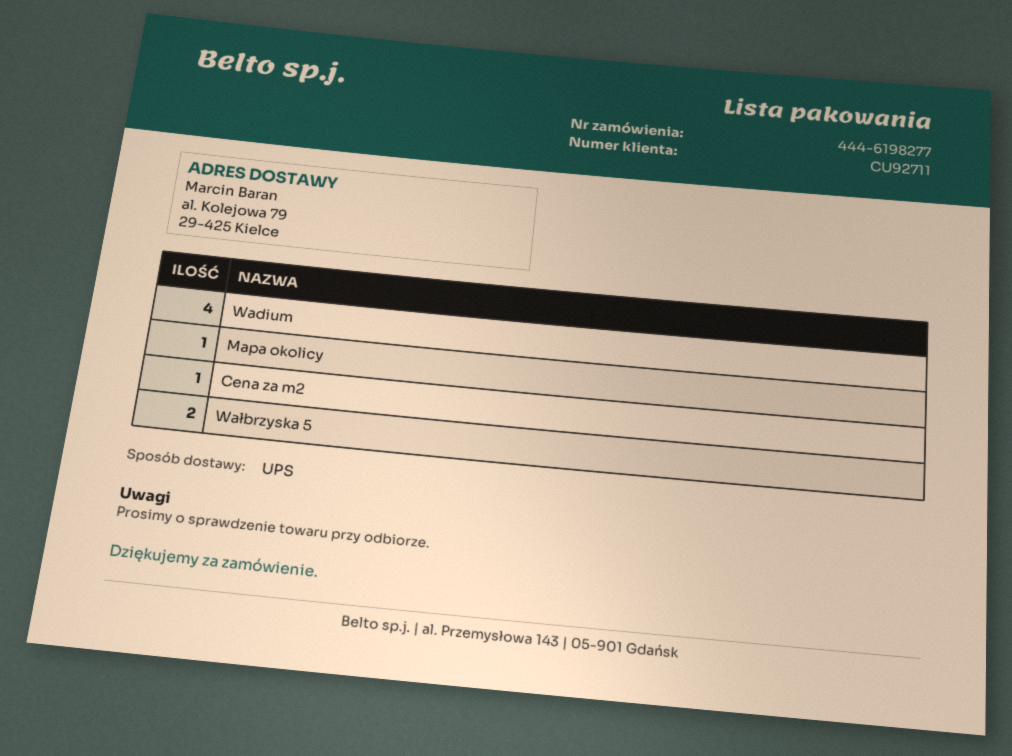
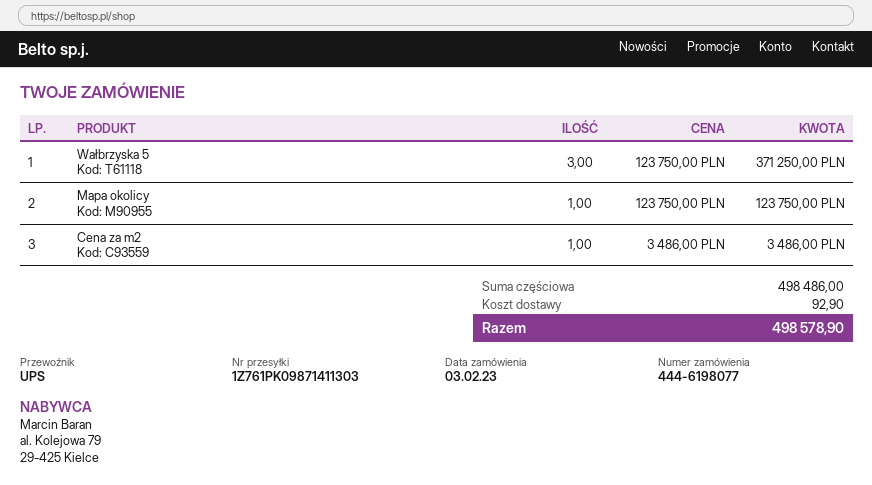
order number: 444-6198277 -> 444-6198077
Wadium: 4 -> none
Wałbrzyska 5: 2 -> 3

